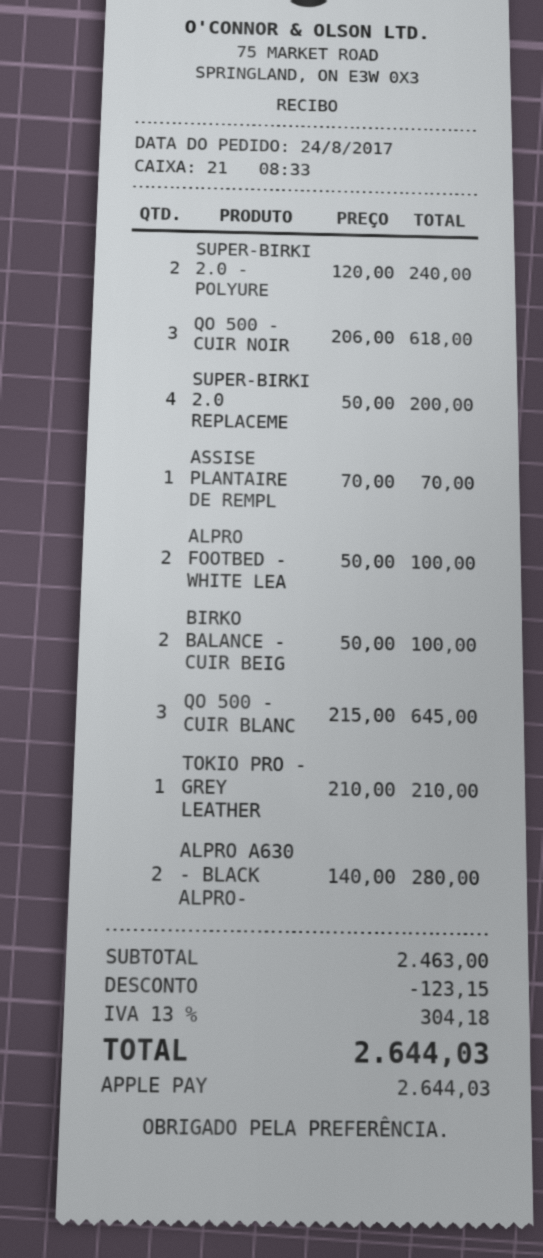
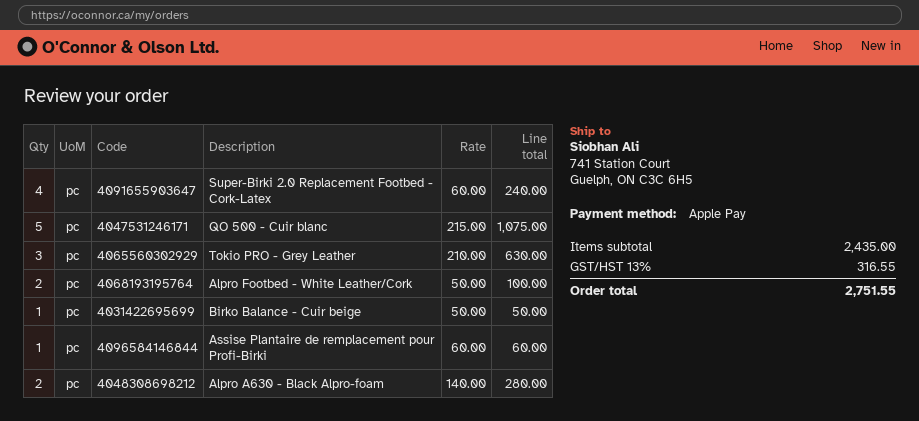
SUPER-BIRKI 2.0 - POLYURE: 2 x 120.00 = 240.00 -> none
QO 500 - CUIR NOIR: 3 x 206.00 = 618.00 -> none
SUPER-BIRKI 2.0 REPLACEME: 4 x 50.00 = 200.00 -> 4 x 60.00 = 240.00
ASSISE PLANTAIRE DE REMPL: 1 x 70.00 = 70.00 -> 1 x 60.00 = 60.00
BIRKO BALANCE - CUIR BEIG: 2 x 50.00 = 100.00 -> 1 x 50.00 = 50.00
QO 500 - CUIR BLANC: 3 x 215.00 = 645.00 -> 5 x 215.00 = 1075.00
TOKIO PRO - GREY LEATHER: 1 x 210.00 = 210.00 -> 3 x 210.00 = 630.00
subtotal: 2463.00 -> 2435.00
discount: 123.15 -> none
tax: 13% = 304.18 -> 13% = 316.55
total: 2644.03 -> 2751.55

